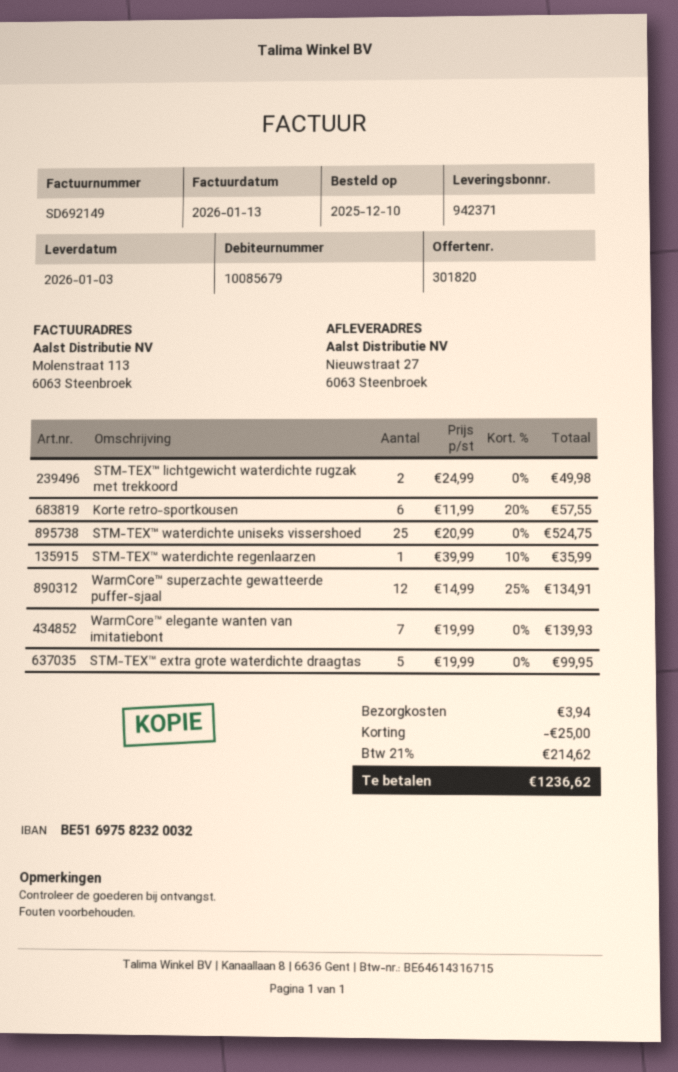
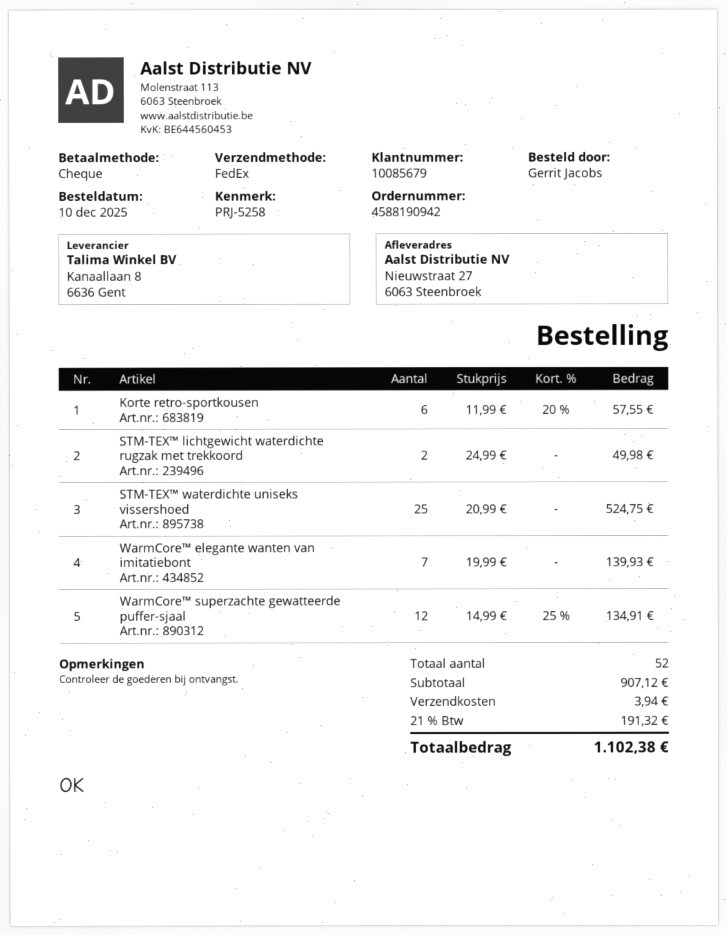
STM-TEX™ waterdichte regenlaarzen: 1 x 39.99 - 10% = 35.99 -> none
STM-TEX™ extra grote waterdichte draagtas: 5 x 19.99 = 99.95 -> none
discount: 25.00 -> none
tax: 21% = 214.62 -> 21% = 191.32
total: 1236.62 -> 1102.38

